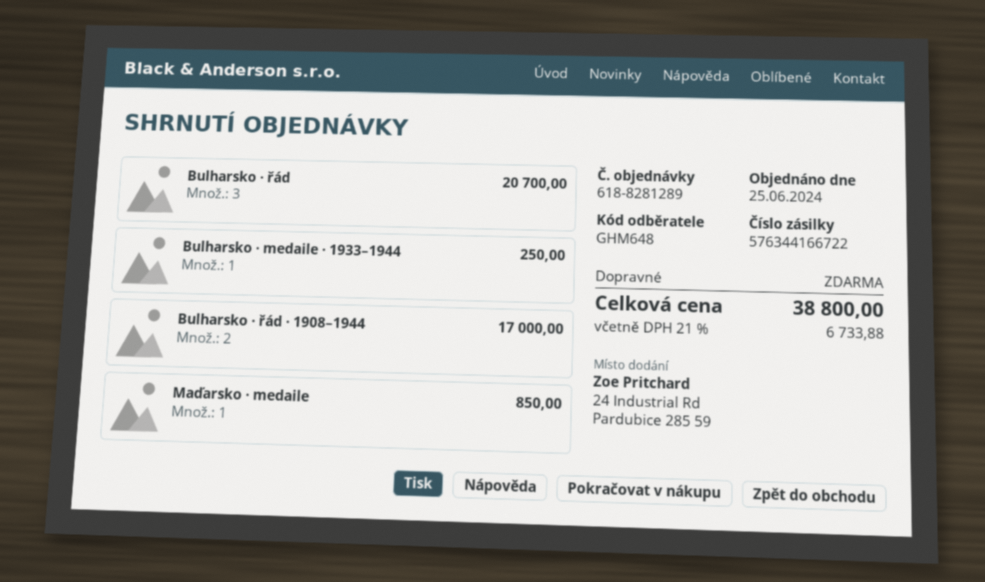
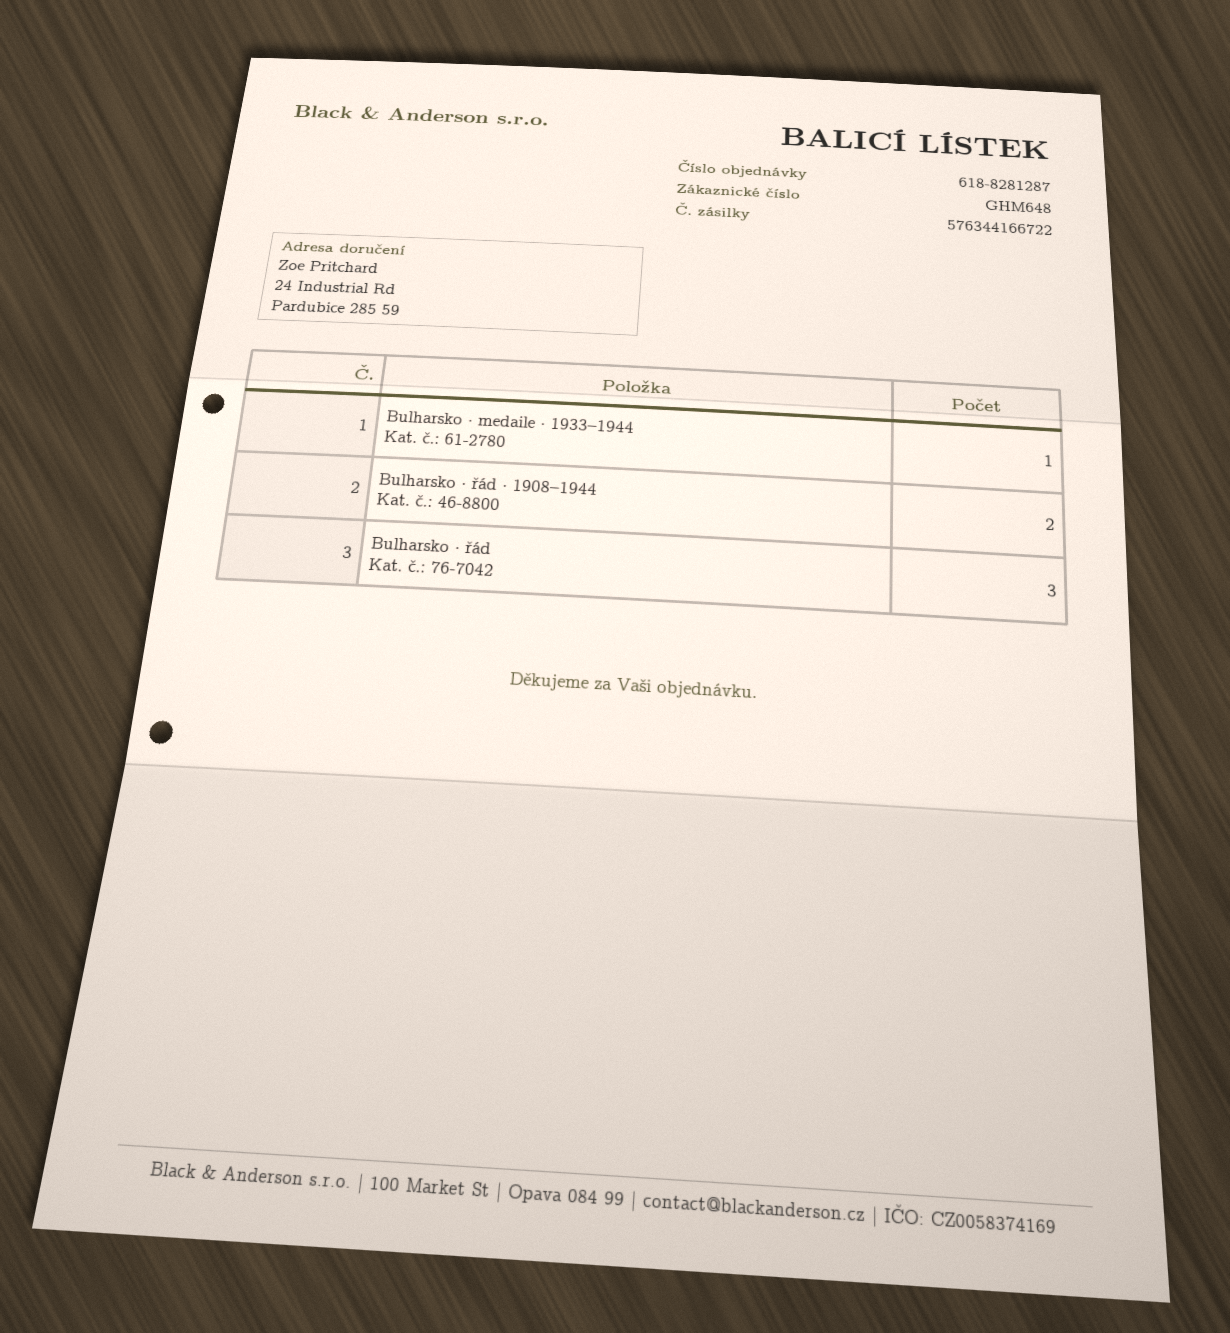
order number: 618-8281289 -> 618-8281287
Maďarsko · medaile: 1 -> none

